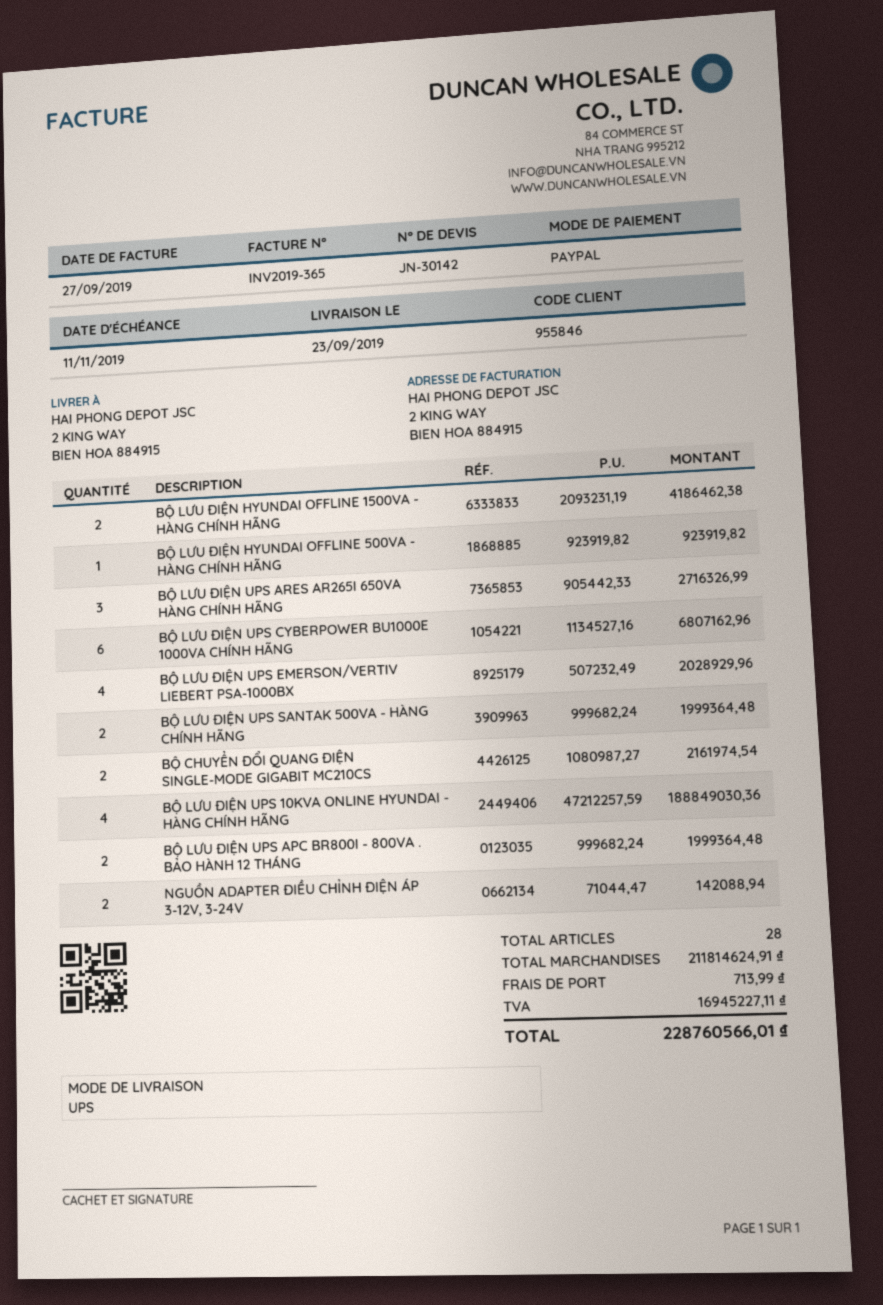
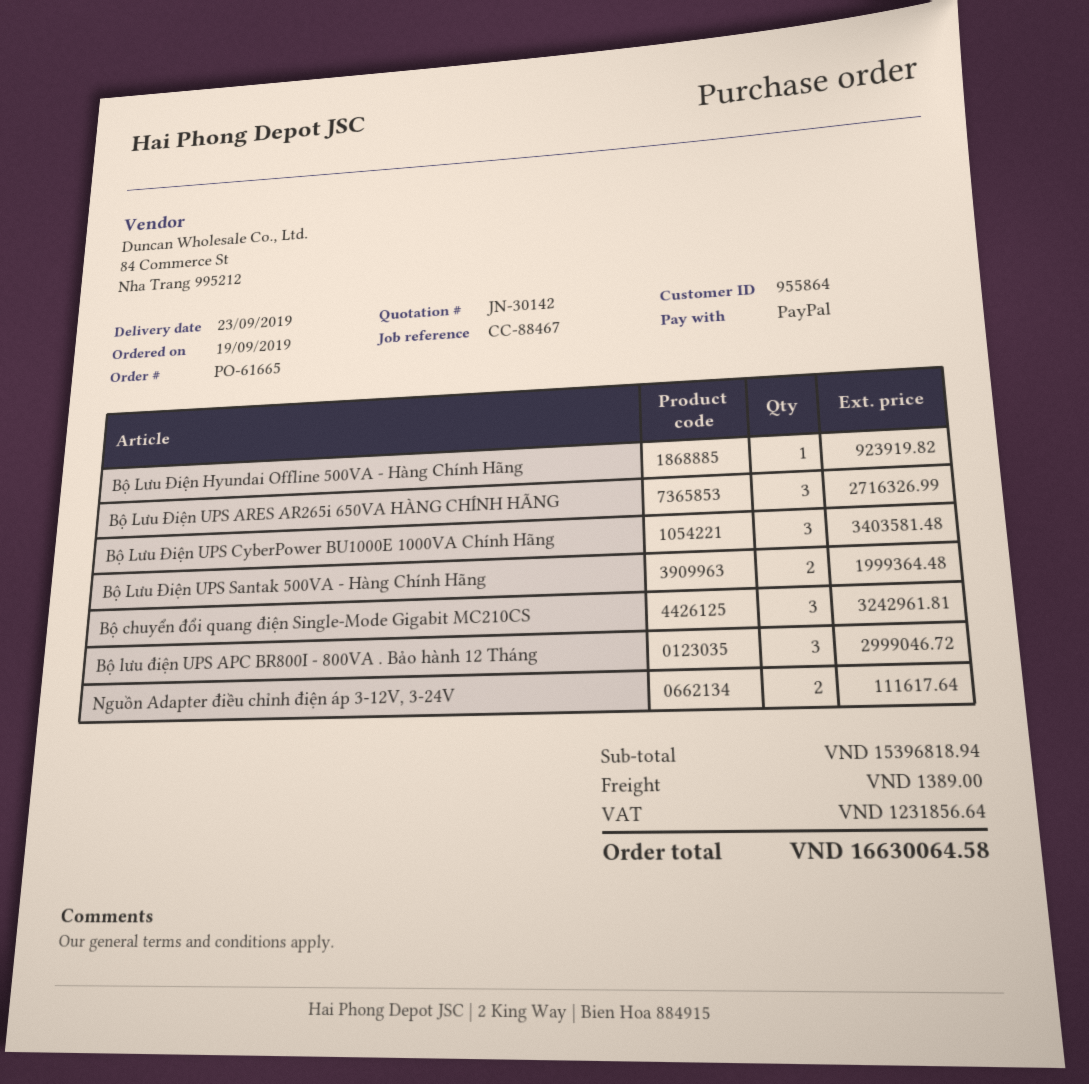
customer number: 955846 -> 955864
BỘ LƯU ĐIỆN HYUNDAI OFFLINE 1500VA - HÀNG CHÍNH HÃNG: 2 for 4186462.38 -> none
BỘ LƯU ĐIỆN UPS CYBERPOWER BU1000E 1000VA CHÍNH HÃNG: 6 for 6807162.96 -> 3 for 3403581.48
BỘ LƯU ĐIỆN UPS EMERSON/VERTIV LIEBERT PSA-1000BX: 4 for 2028929.96 -> none
BỘ CHUYỂN ĐỔI QUANG ĐIỆN SINGLE-MODE GIGABIT MC210CS: 2 for 2161974.54 -> 3 for 3242961.81
BỘ LƯU ĐIỆN UPS 10KVA ONLINE HYUNDAI - HÀNG CHÍNH HÃNG: 4 for 188849030.36 -> none
BỘ LƯU ĐIỆN UPS APC BR800I - 800VA . BẢO HÀNH 12 THÁNG: 2 for 1999364.48 -> 3 for 2999046.72
NGUỒN ADAPTER ĐIỀU CHỈNH ĐIỆN ÁP 3-12V, 3-24V: 2 for 142088.94 -> 2 for 111617.64
subtotal: 211814624.91 -> 15396818.94
shipping: 713.99 -> 1389.00
tax: 16945227.11 -> 1231856.64
total: 228760566.01 -> 16630064.58

